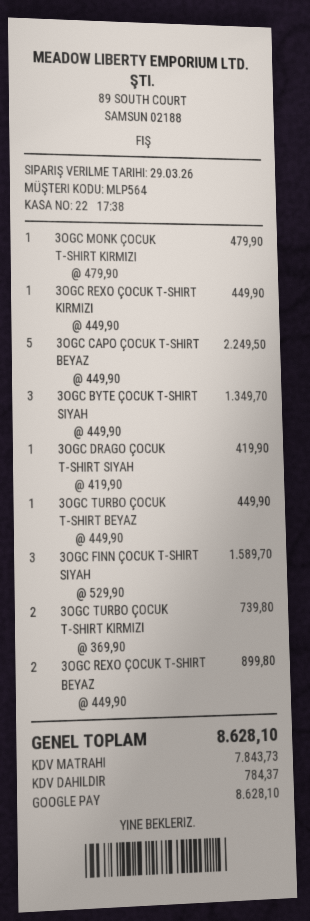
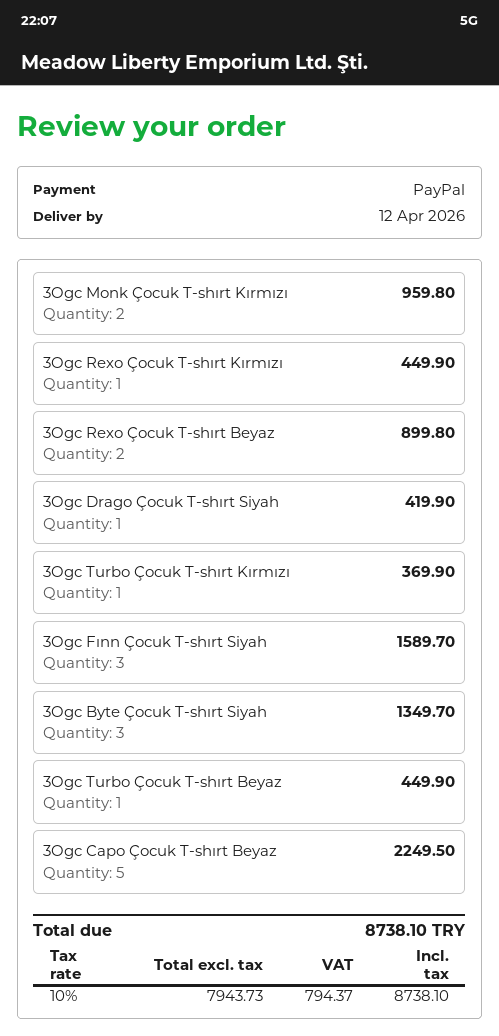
payment method: Google Pay -> PayPal
3OGC MONK ÇOCUK T-SHIRT KIRMIZI: 1 for 479.90 -> 2 for 959.80
3OGC TURBO ÇOCUK T-SHIRT KIRMIZI: 2 for 739.80 -> 1 for 369.90
net: 7843.73 -> 7943.73
tax: 784.37 -> 794.37
total: 8628.10 -> 8738.10

